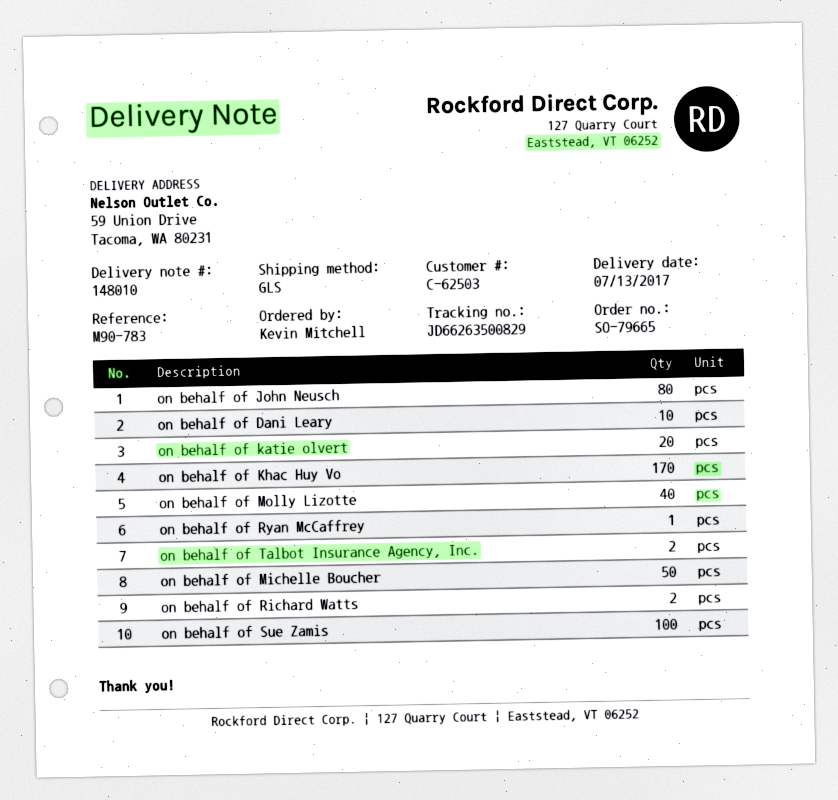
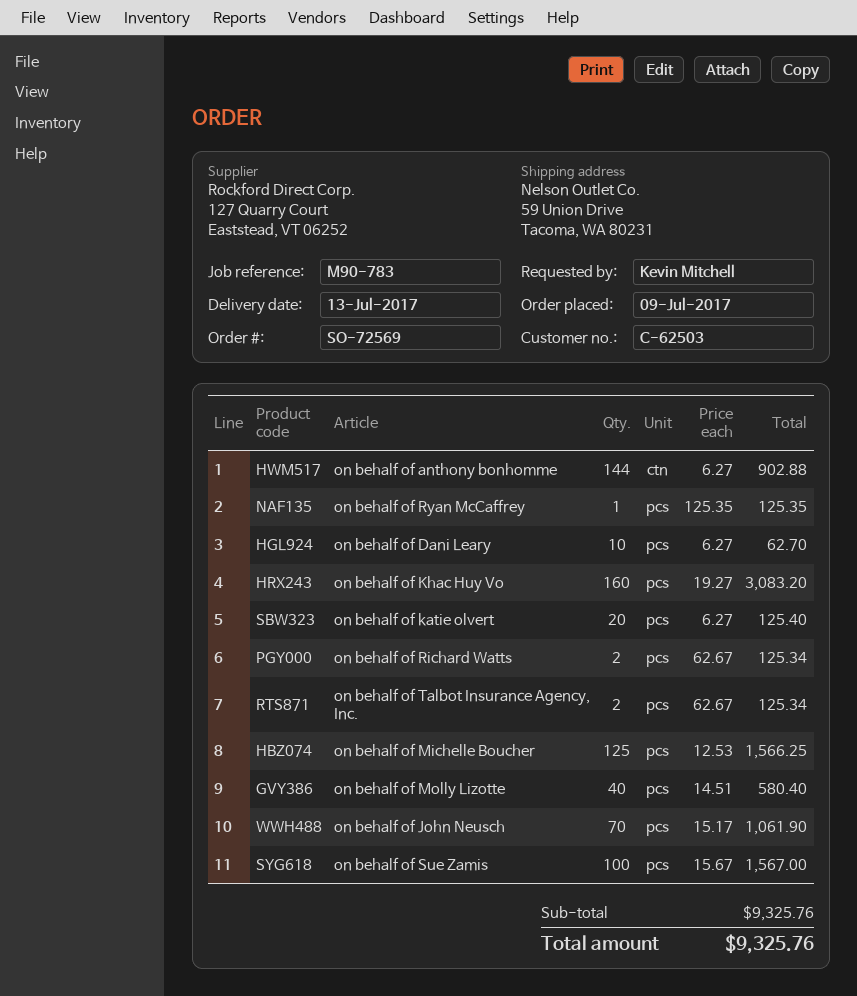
order number: SO-79665 -> SO-72569
on behalf of John Neusch: 80 -> 70
on behalf of Khac Huy Vo: 170 -> 160
on behalf of Michelle Boucher: 50 -> 125
on behalf of anthony bonhomme: none -> 144

